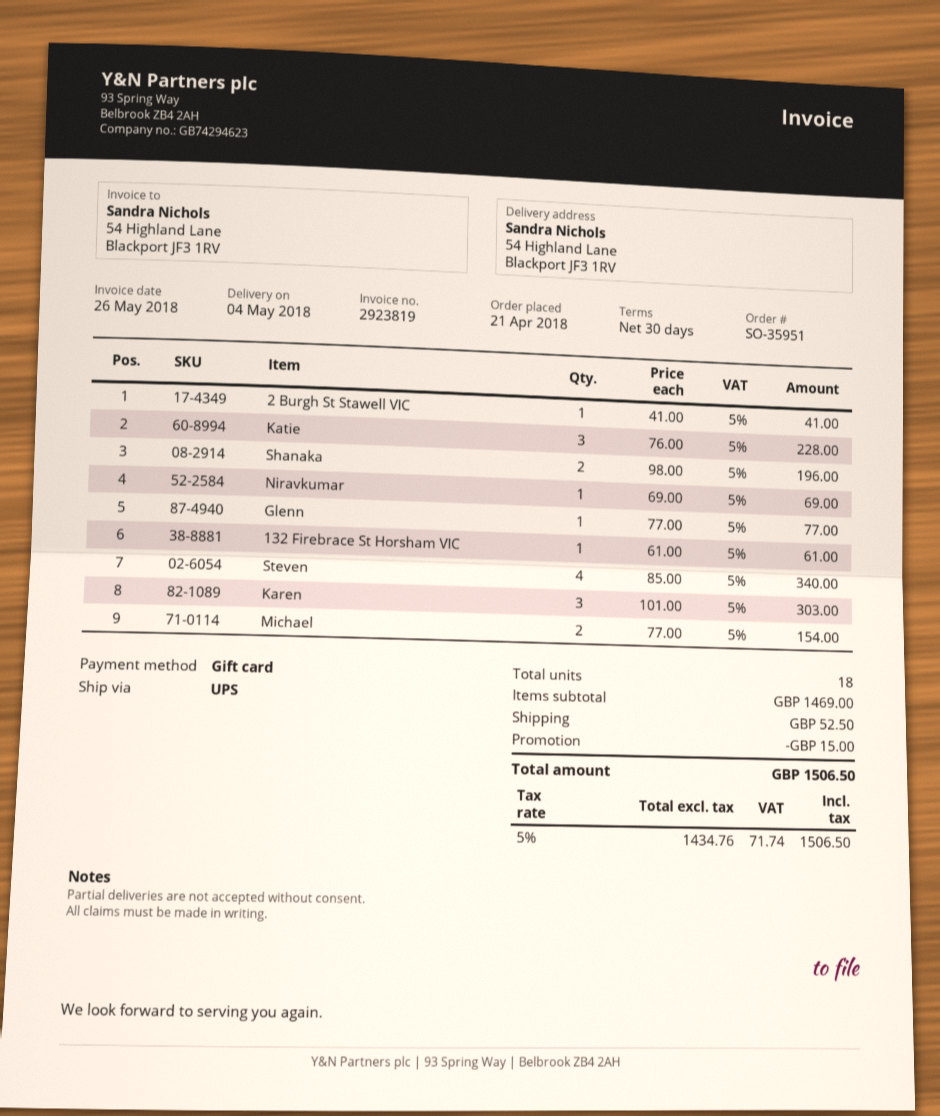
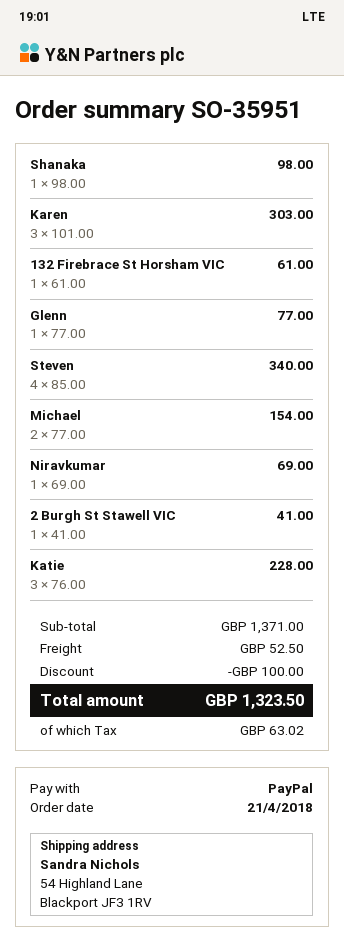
payment method: gift card -> PayPal
Shanaka: 2 x 98.00 = 196.00 -> 1 x 98.00 = 98.00
subtotal: 1469.00 -> 1371.00
discount: 15.00 -> 100.00
tax: 71.74 -> 63.02
total: 1506.50 -> 1323.50

